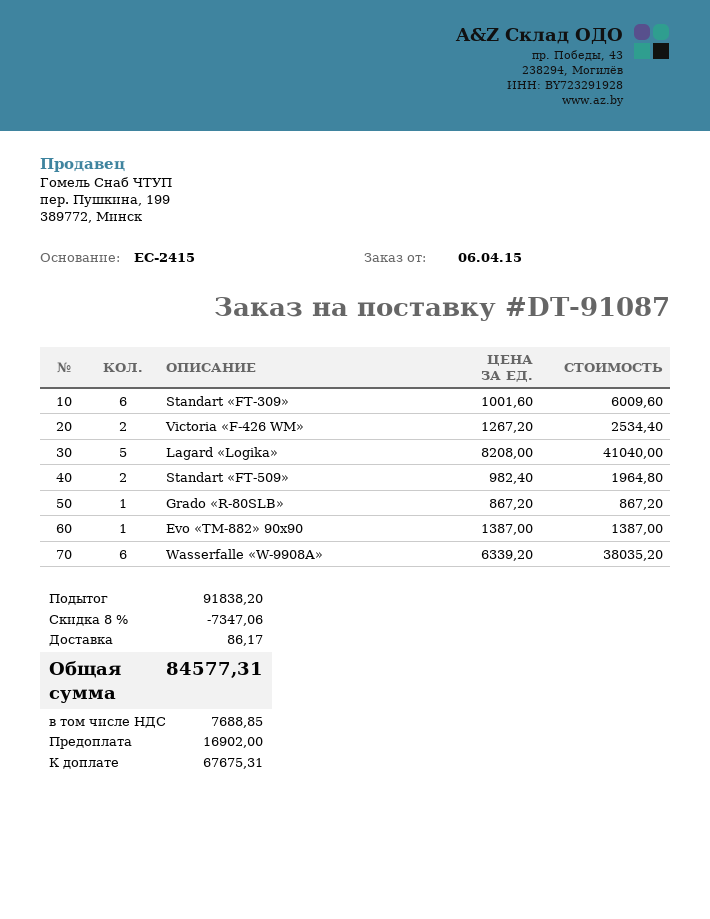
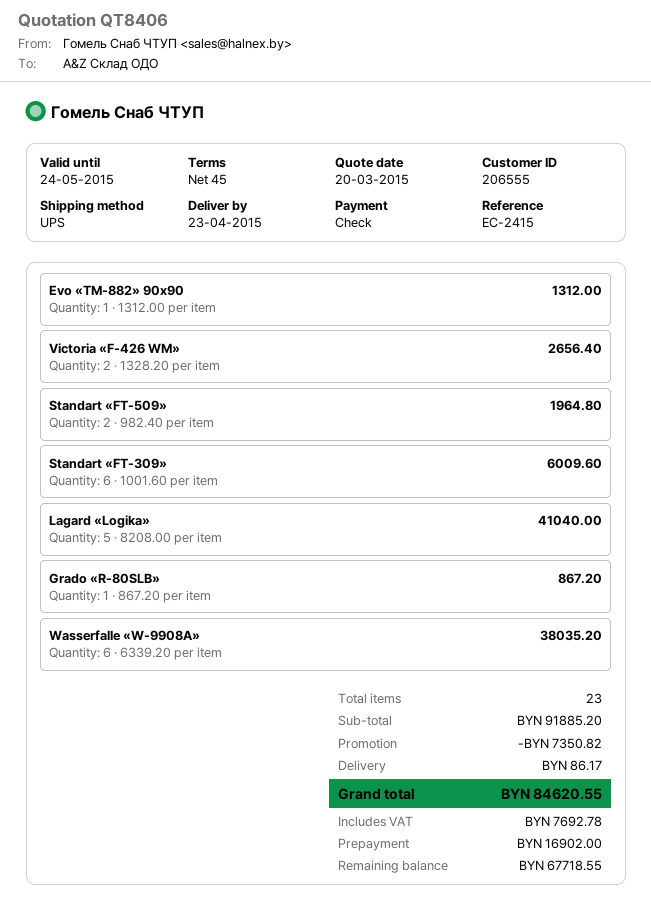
Victoria «F-426 WM»: 2 x 1267.20 = 2534.40 -> 2 x 1328.20 = 2656.40
Evo «TM-882» 90x90: 1 x 1387.00 = 1387.00 -> 1 x 1312.00 = 1312.00
subtotal: 91838.20 -> 91885.20
discount: 7347.06 -> 7350.82
tax: 7688.85 -> 7692.78
total: 84577.31 -> 84620.55
balance: 67675.31 -> 67718.55

